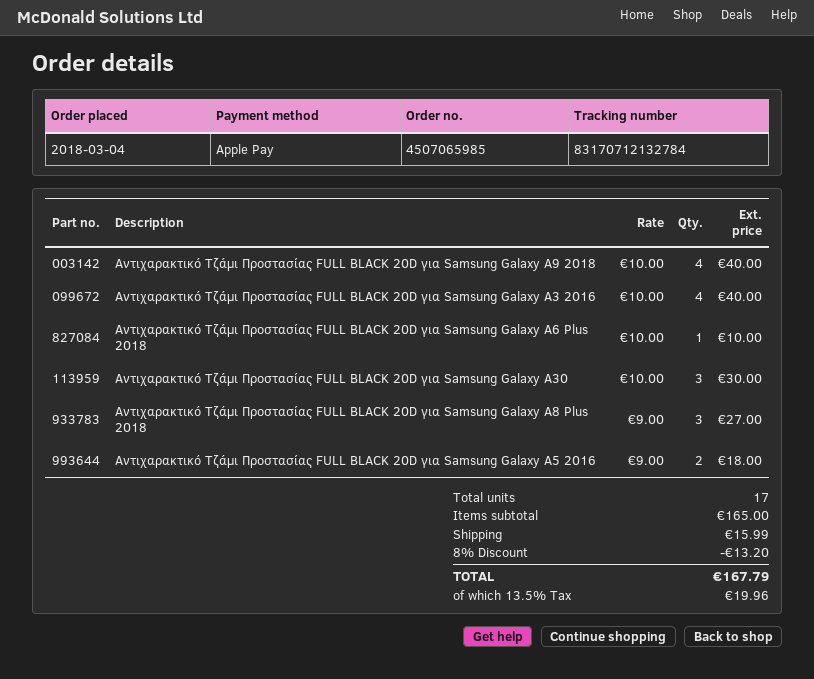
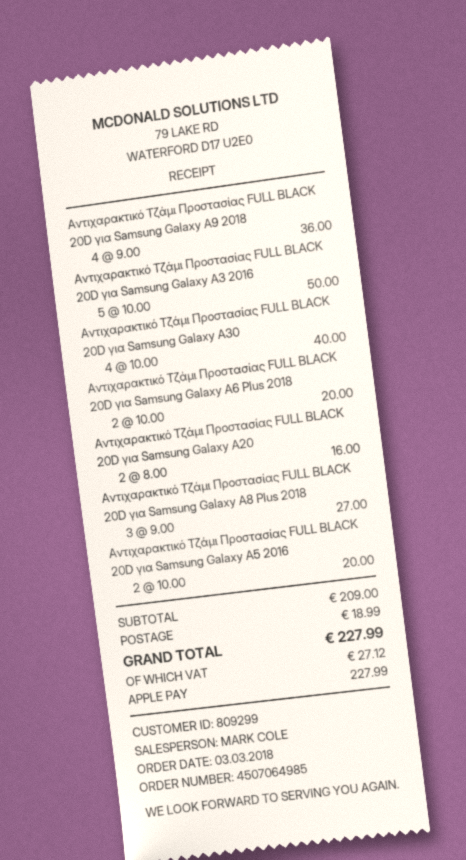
order number: 4507065985 -> 4507064985
order date: 2018-03-04 -> 2018-03-03
Αντιχαρακτικό Τζάμι Προστασίας FULL BLACK 20D για Samsung Galaxy A9 2018: 4 x 10.00 = 40.00 -> 4 x 9.00 = 36.00
Αντιχαρακτικό Τζάμι Προστασίας FULL BLACK 20D για Samsung Galaxy A3 2016: 4 x 10.00 = 40.00 -> 5 x 10.00 = 50.00
Αντιχαρακτικό Τζάμι Προστασίας FULL BLACK 20D για Samsung Galaxy A6 Plus 2018: 1 x 10.00 = 10.00 -> 2 x 10.00 = 20.00
Αντιχαρακτικό Τζάμι Προστασίας FULL BLACK 20D για Samsung Galaxy A30: 3 x 10.00 = 30.00 -> 4 x 10.00 = 40.00
Αντιχαρακτικό Τζάμι Προστασίας FULL BLACK 20D για Samsung Galaxy A5 2016: 2 x 9.00 = 18.00 -> 2 x 10.00 = 20.00
Αντιχαρακτικό Τζάμι Προστασίας FULL BLACK 20D για Samsung Galaxy A20: none -> 2 x 8.00 = 16.00
subtotal: 165.00 -> 209.00
discount: 8% = 13.20 -> none
shipping: 15.99 -> 18.99
tax: 19.96 -> 27.12
total: 167.79 -> 227.99

